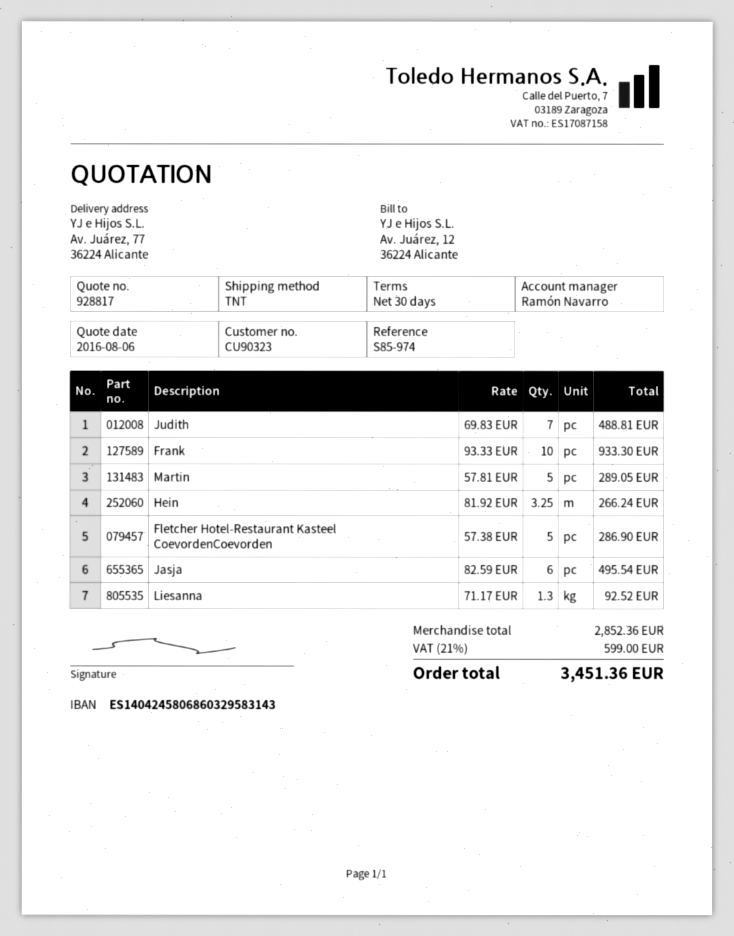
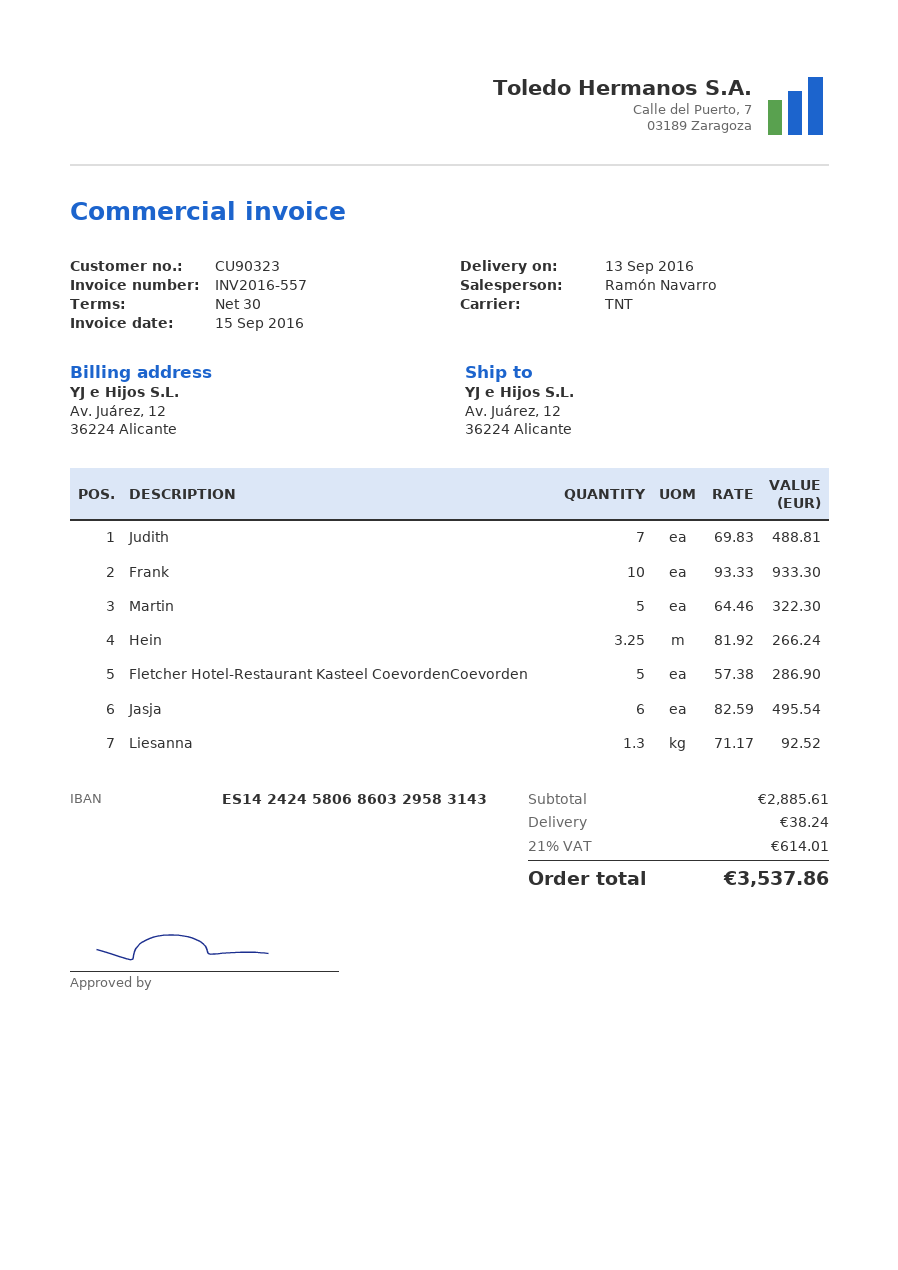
bank account: ES1404245806860329583143 -> ES1424245806860329583143
ship to: Av. Juárez, 77, 36224 Alicante -> Av. Juárez, 12, 36224 Alicante
Martin: 5 x 57.81 = 289.05 -> 5 x 64.46 = 322.30
subtotal: 2852.36 -> 2885.61
shipping: none -> 38.24
tax: 21% = 599.00 -> 21% = 614.01
total: 3451.36 -> 3537.86

